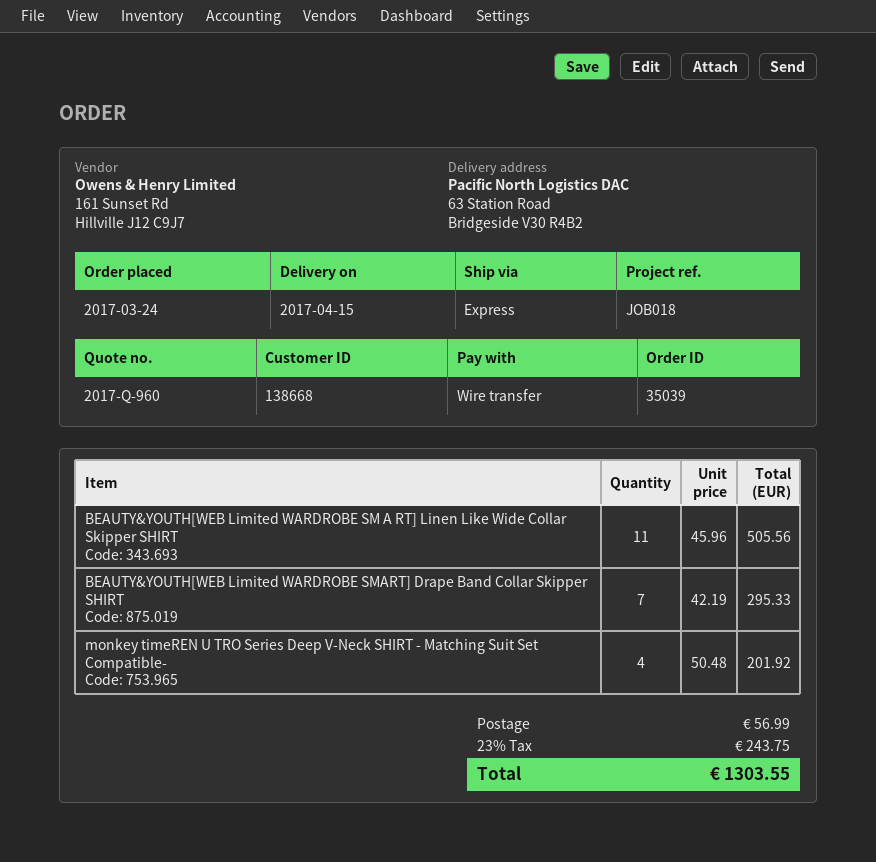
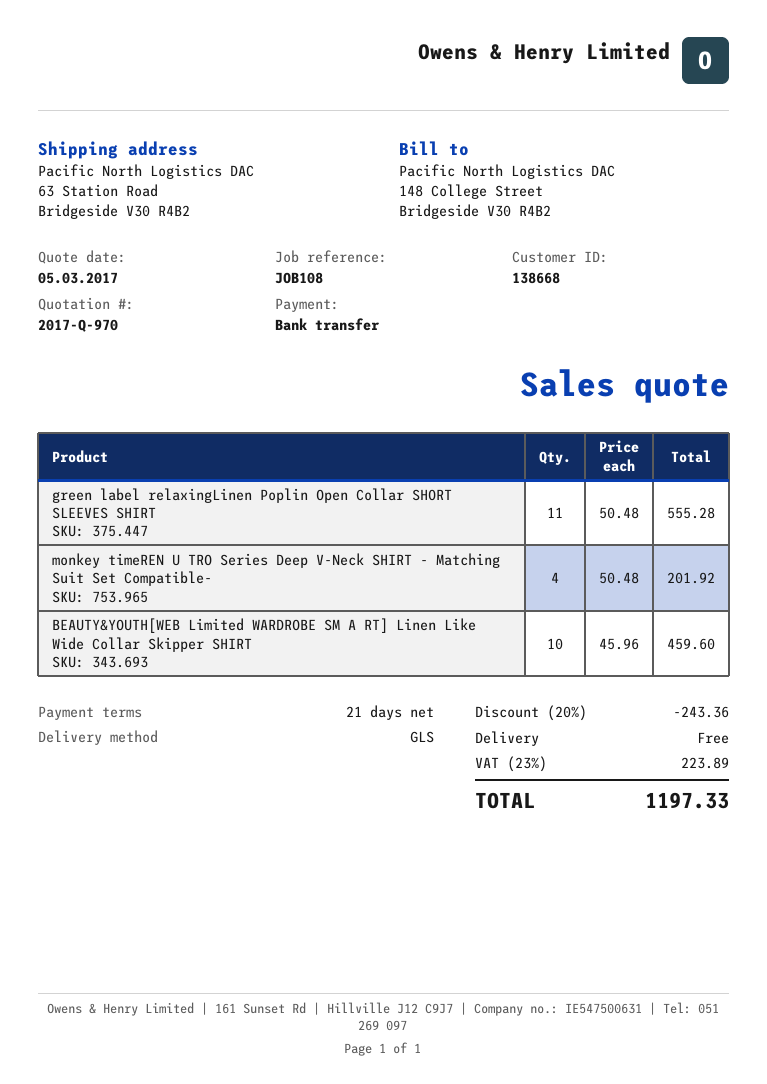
quote number: 2017-Q-960 -> 2017-Q-970
reference: JOB018 -> JOB108
shipping method: express -> GLS
BEAUTY&YOUTH[WEB Limited WARDROBE SM A RT] Linen Like Wide Collar Skipper SHIRT: 11 x 45.96 = 505.56 -> 10 x 45.96 = 459.60
BEAUTY&YOUTH[WEB Limited WARDROBE SMART] Drape Band Collar Skipper SHIRT: 7 x 42.19 = 295.33 -> none
green label relaxingLinen Poplin Open Collar SHORT SLEEVES SHIRT: none -> 11 x 50.48 = 555.28
discount: none -> 20% = 243.36
shipping: 56.99 -> 0.00
tax: 23% = 243.75 -> 23% = 223.89
total: 1303.55 -> 1197.33

